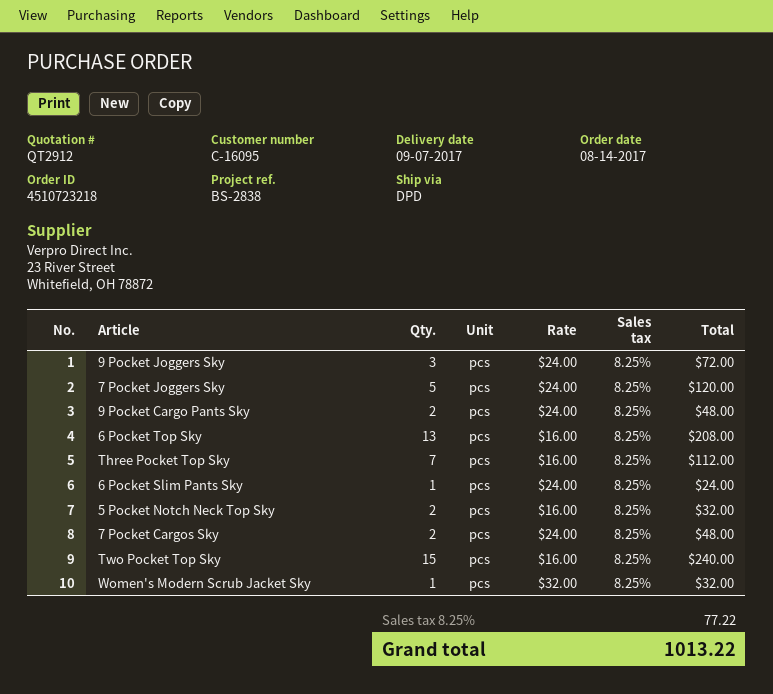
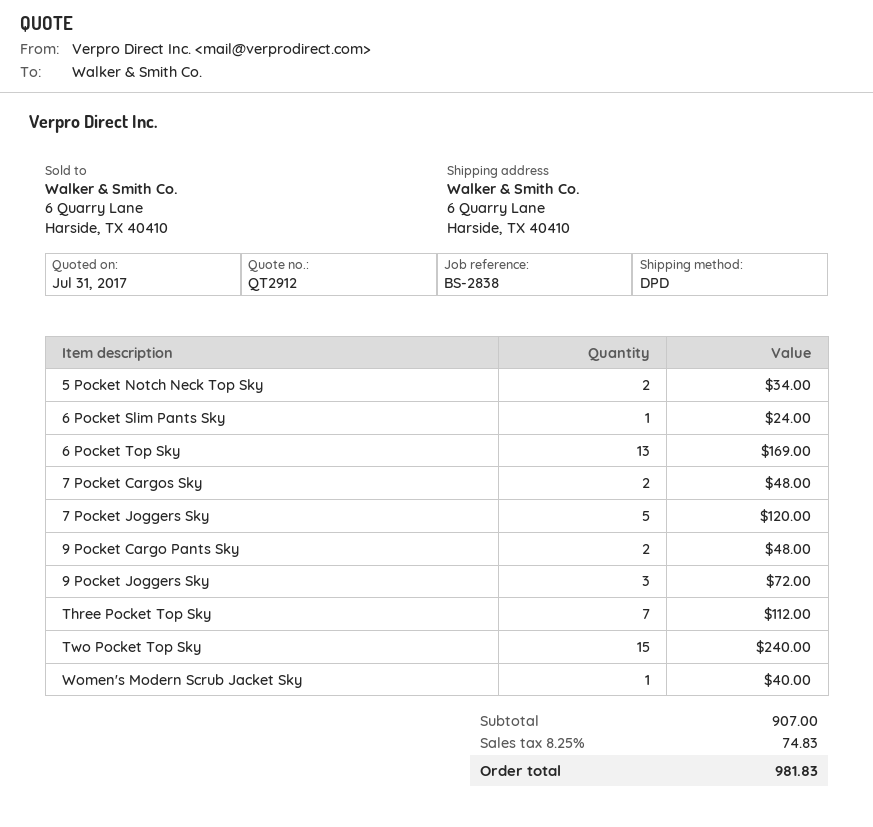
6 Pocket Top Sky: 13 for 208.00 -> 13 for 169.00
5 Pocket Notch Neck Top Sky: 2 for 32.00 -> 2 for 34.00
Women's Modern Scrub Jacket Sky: 1 for 32.00 -> 1 for 40.00
tax: 8.25% = 77.22 -> 8.25% = 74.83
total: 1013.22 -> 981.83

